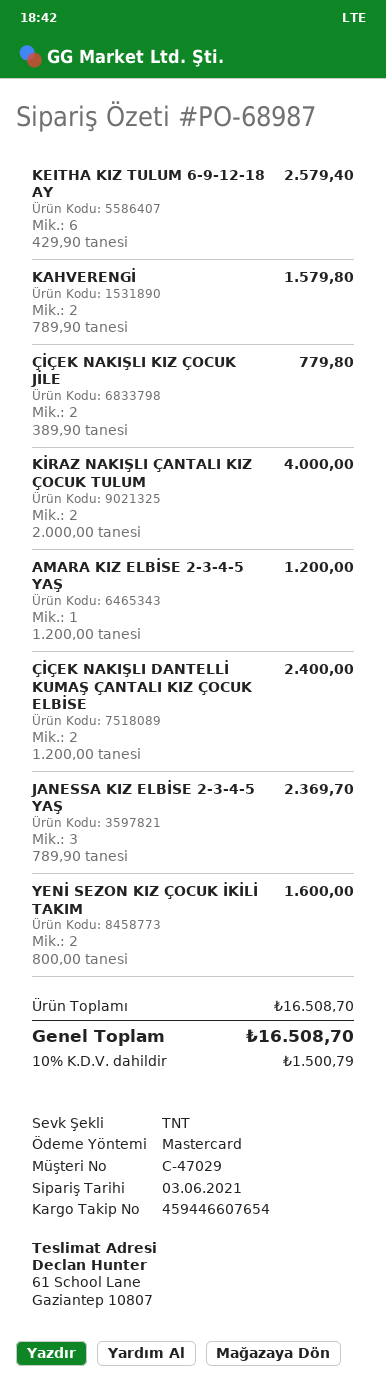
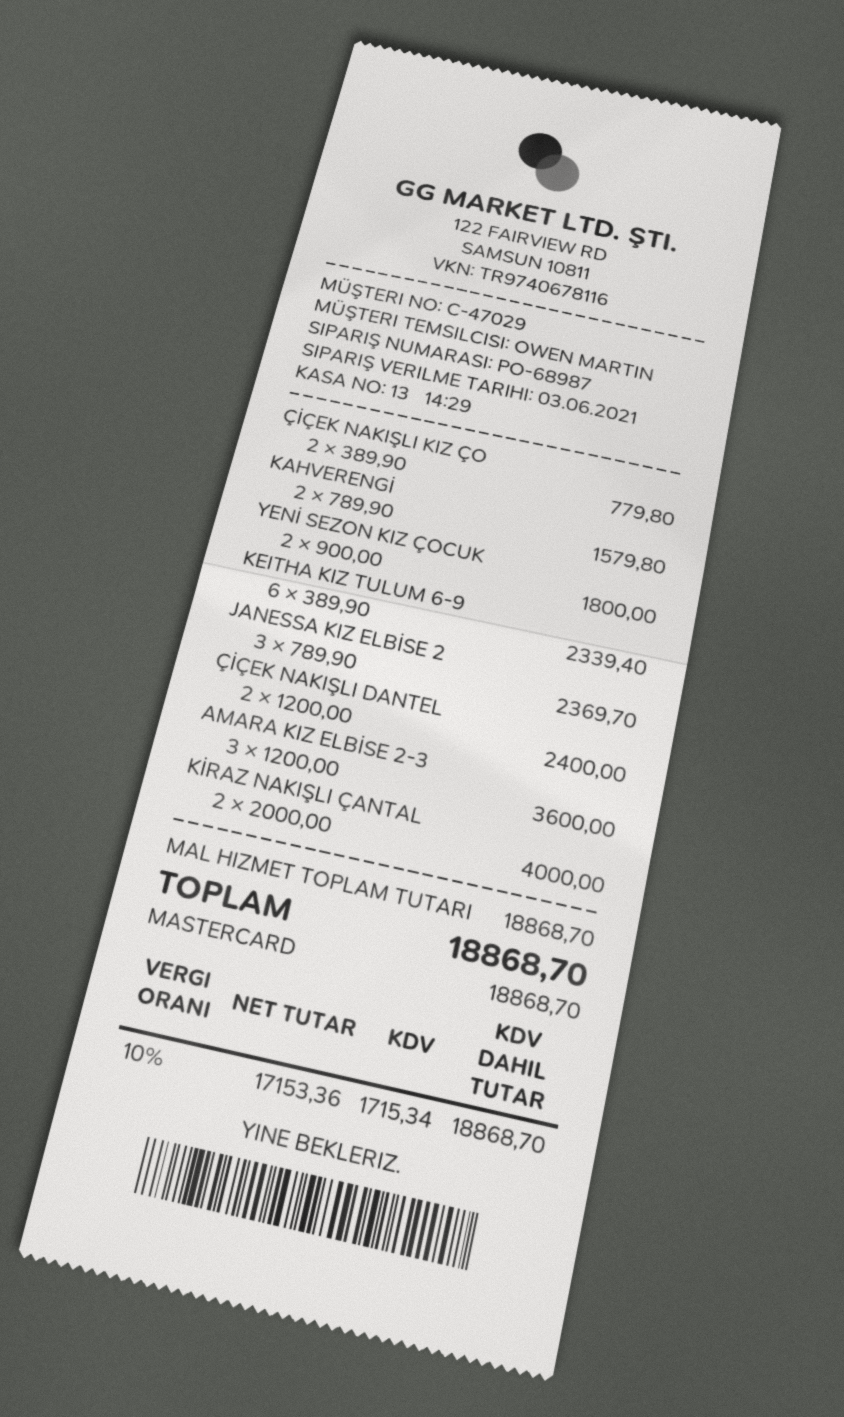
KEITHA KIZ TULUM 6-9-12-18 AY: 6 x 429.90 = 2579.40 -> 6 x 389.90 = 2339.40
AMARA KIZ ELBİSE 2-3-4-5 YAŞ: 1 x 1200.00 = 1200.00 -> 3 x 1200.00 = 3600.00
YENİ SEZON KIZ ÇOCUK İKİLİ TAKIM: 2 x 800.00 = 1600.00 -> 2 x 900.00 = 1800.00
subtotal: 16508.70 -> 18868.70
tax: 10% = 1500.79 -> 10% = 1715.34
total: 16508.70 -> 18868.70

